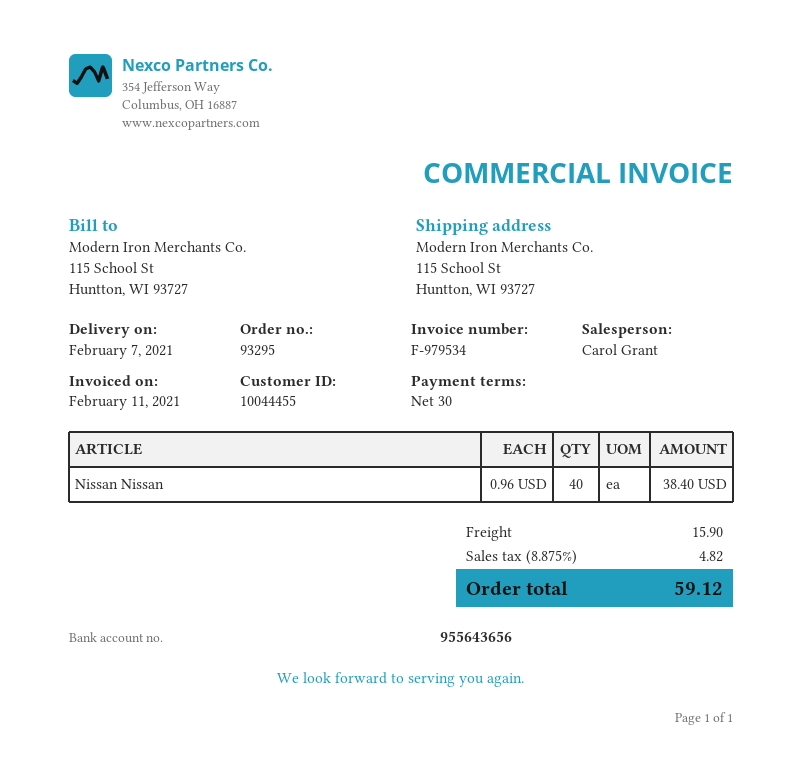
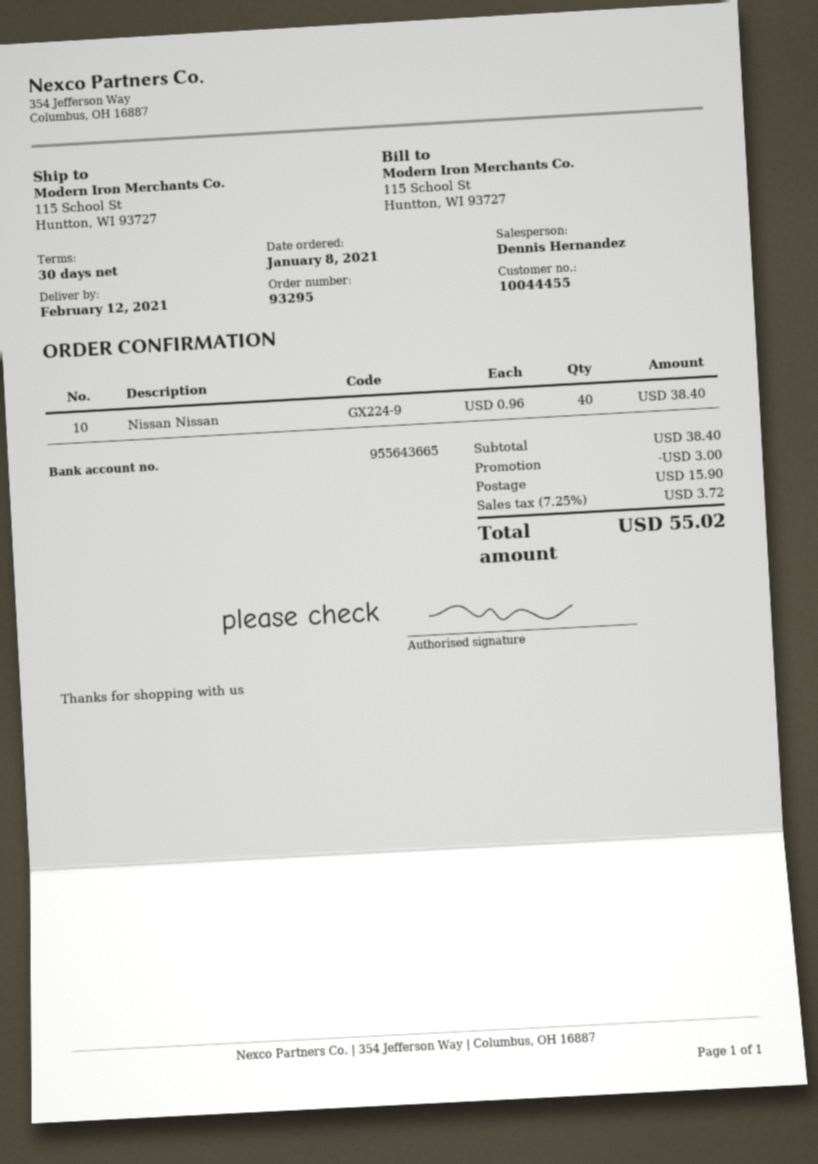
delivery date: 2021-02-07 -> 2021-02-12
sales rep: Carol Grant -> Dennis Hernandez
bank account: 955643656 -> 955643665
discount: none -> 3.00
tax: 8.875% = 4.82 -> 7.25% = 3.72
total: 59.12 -> 55.02

